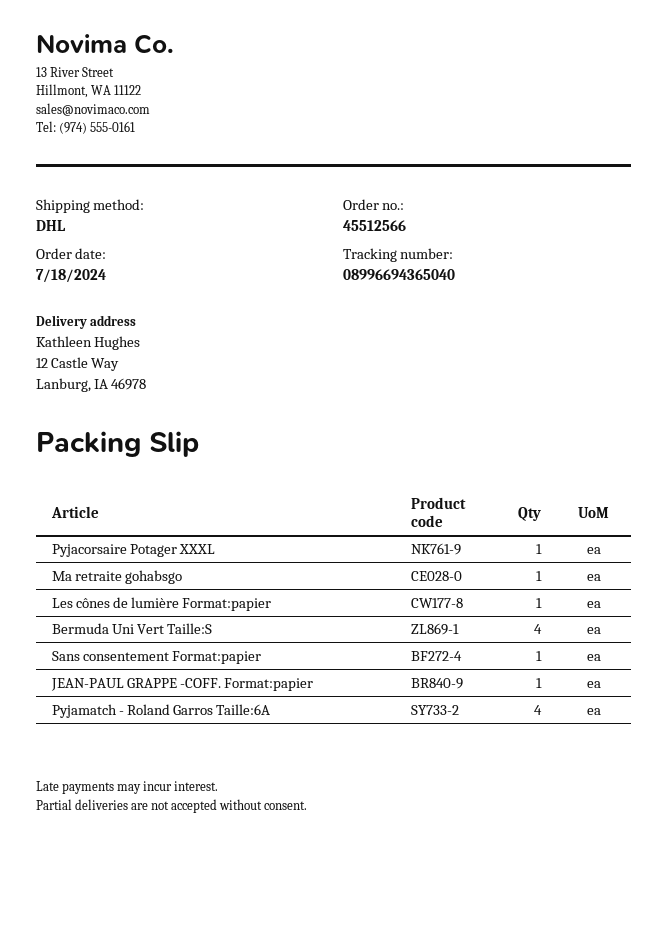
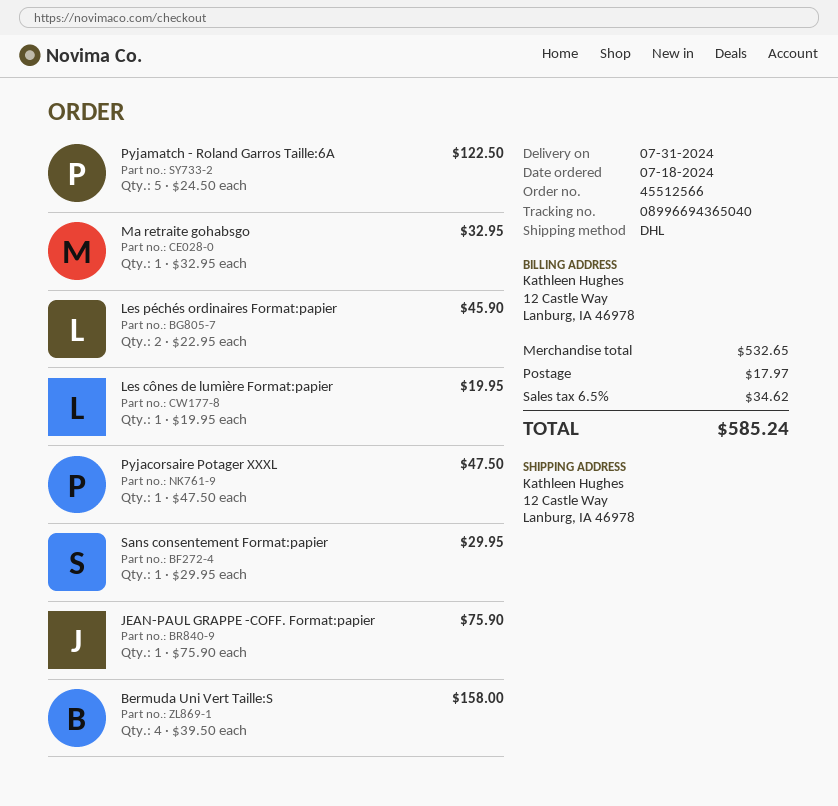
Pyjamatch - Roland Garros Taille:6A: 4 -> 5
Les péchés ordinaires Format:papier: none -> 2

